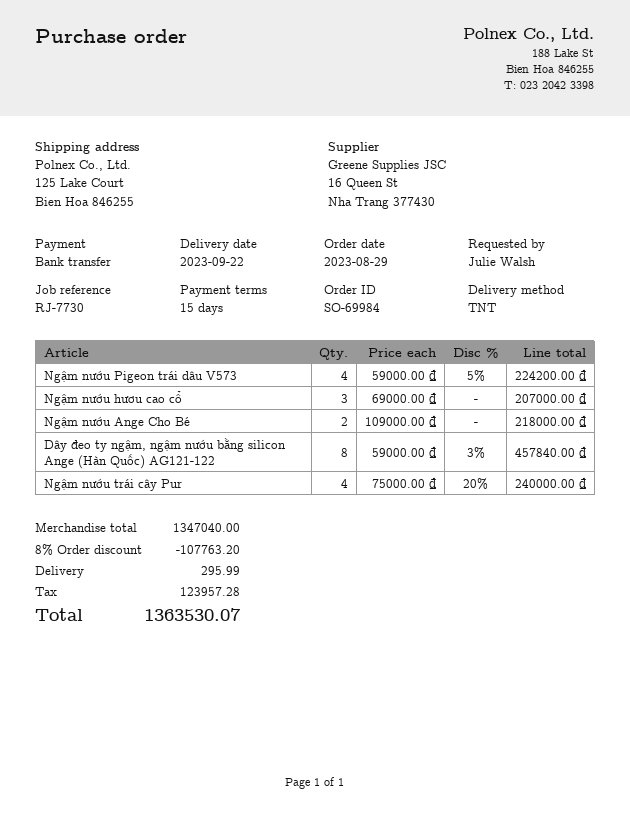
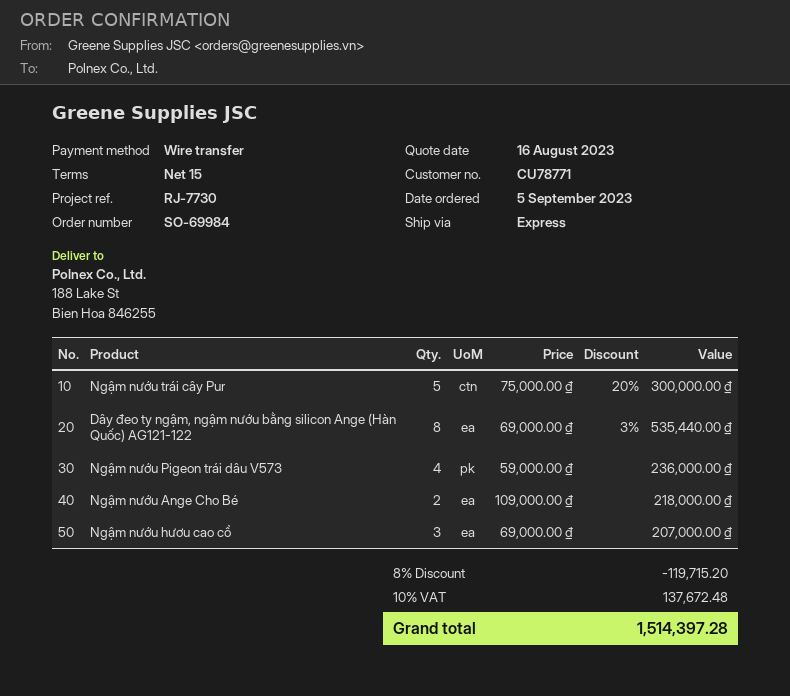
order date: 2023-08-29 -> 2023-09-05
shipping method: TNT -> express
ship to: 125 Lake Court, Bien Hoa 846255 -> 188 Lake St, Bien Hoa 846255
Ngậm nướu Pigeon trái dâu V573: 4 x 59000.00 - 5% = 224200.00 -> 4 x 59000.00 = 236000.00
Dây đeo ty ngậm, ngậm nướu bằng silicon Ange (Hàn Quốc) AG121-122: 8 x 59000.00 - 3% = 457840.00 -> 8 x 69000.00 - 3% = 535440.00
Ngậm nướu trái cây Pur: 4 x 75000.00 - 20% = 240000.00 -> 5 x 75000.00 - 20% = 300000.00
discount: 8% = 107763.20 -> 8% = 119715.20
shipping: 295.99 -> none
tax: 123957.28 -> 137672.48
total: 1363530.07 -> 1514397.28

